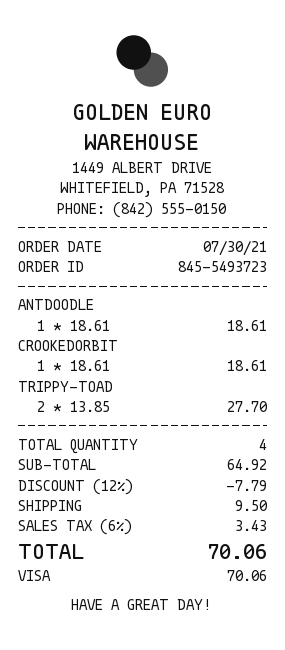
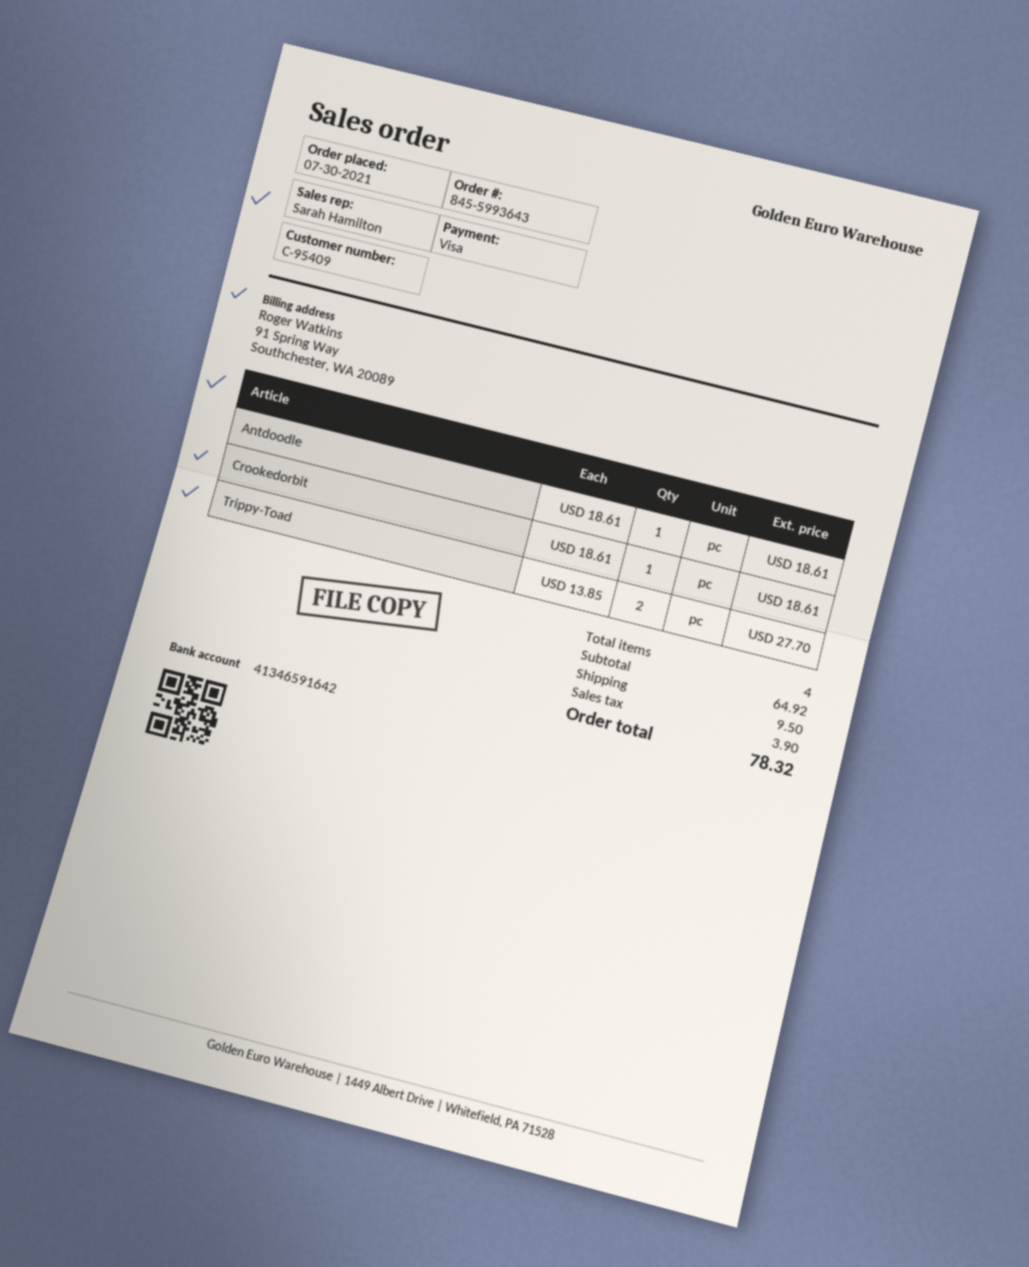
order number: 845-5493723 -> 845-5993643
discount: 12% = 7.79 -> none
tax: 3.43 -> 3.90
total: 70.06 -> 78.32

